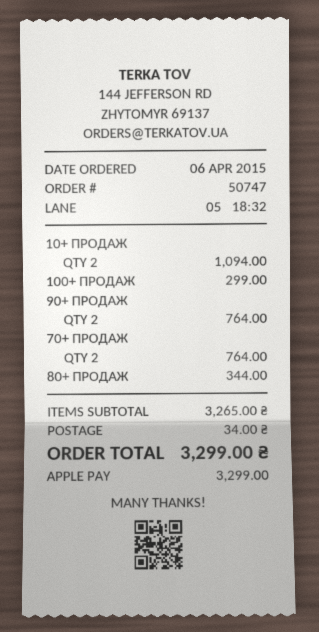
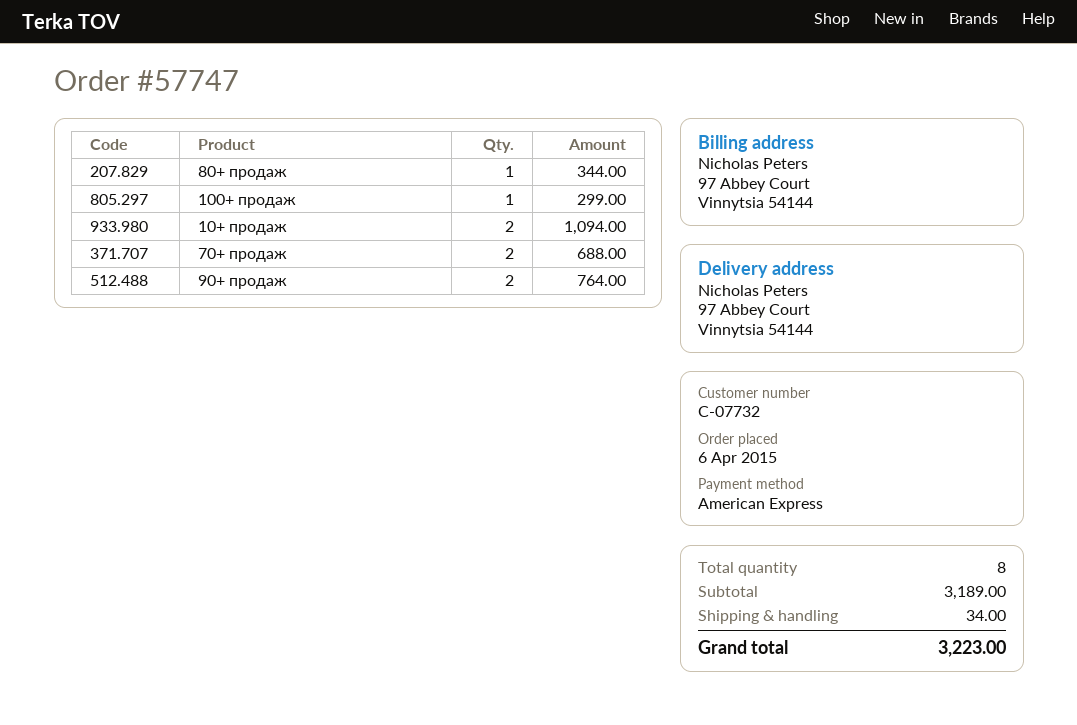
order number: 50747 -> 57747
payment method: Apple Pay -> American Express
70+ ПРОДАЖ: 2 for 764.00 -> 2 for 688.00
subtotal: 3265.00 -> 3189.00
total: 3299.00 -> 3223.00

